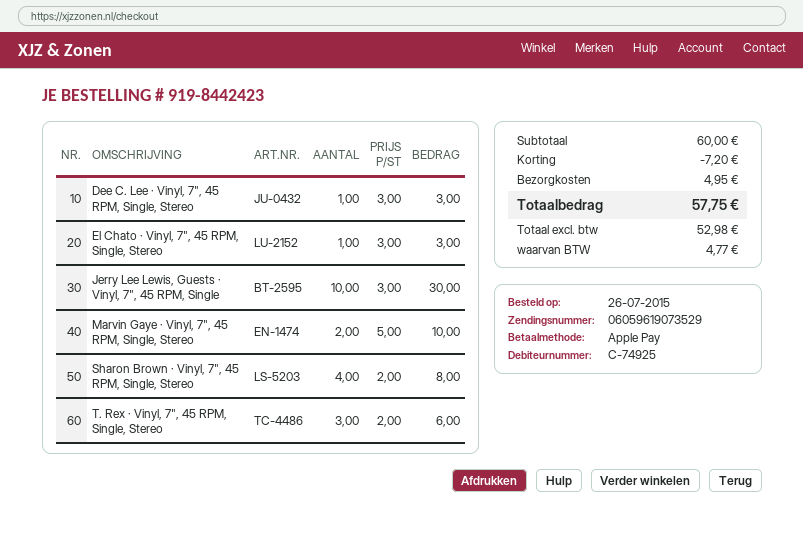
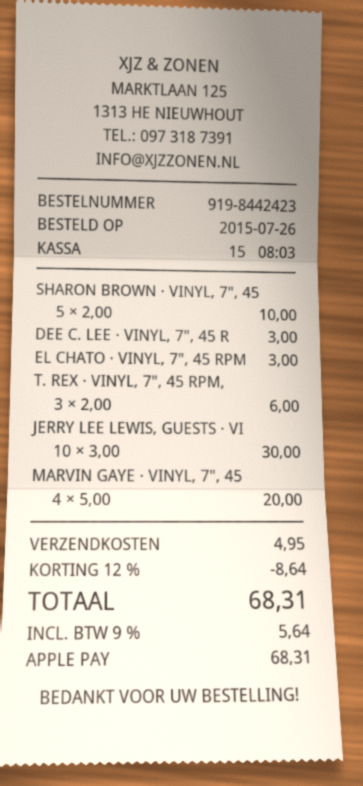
Marvin Gaye · Vinyl, 7", 45 RPM, Single, Stereo: 2 x 5.00 = 10.00 -> 4 x 5.00 = 20.00
Sharon Brown · Vinyl, 7", 45 RPM, Single, Stereo: 4 x 2.00 = 8.00 -> 5 x 2.00 = 10.00
discount: 7.20 -> 8.64
tax: 4.77 -> 5.64
total: 57.75 -> 68.31

